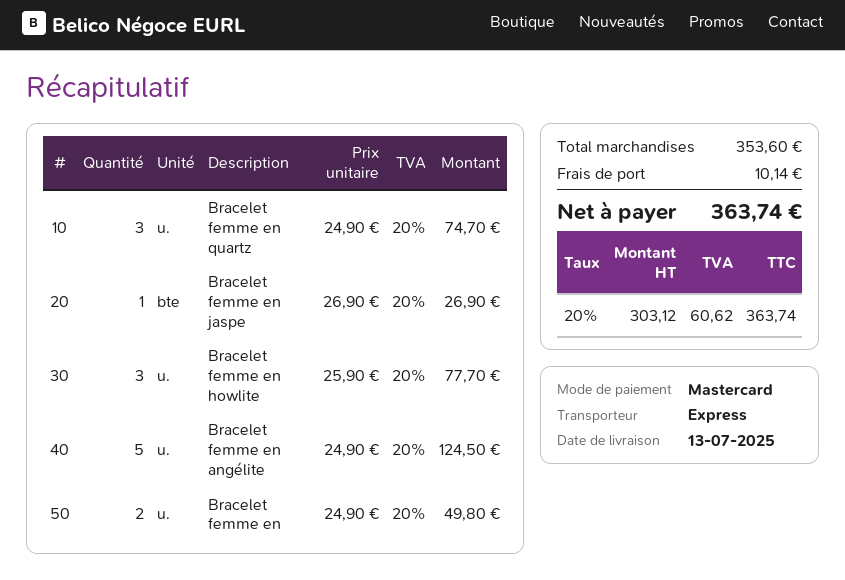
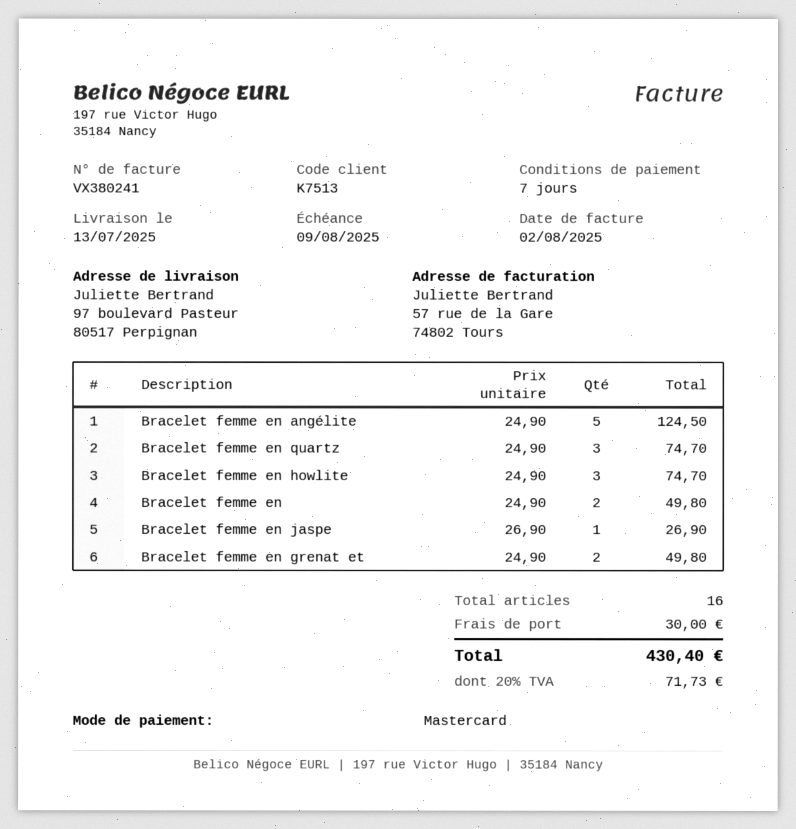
Bracelet femme en howlite: 3 x 25.90 = 77.70 -> 3 x 24.90 = 74.70
Bracelet femme en grenat et: none -> 2 x 24.90 = 49.80
shipping: 10.14 -> 30.00
tax: 20% = 60.62 -> 20% = 71.73
total: 363.74 -> 430.40

